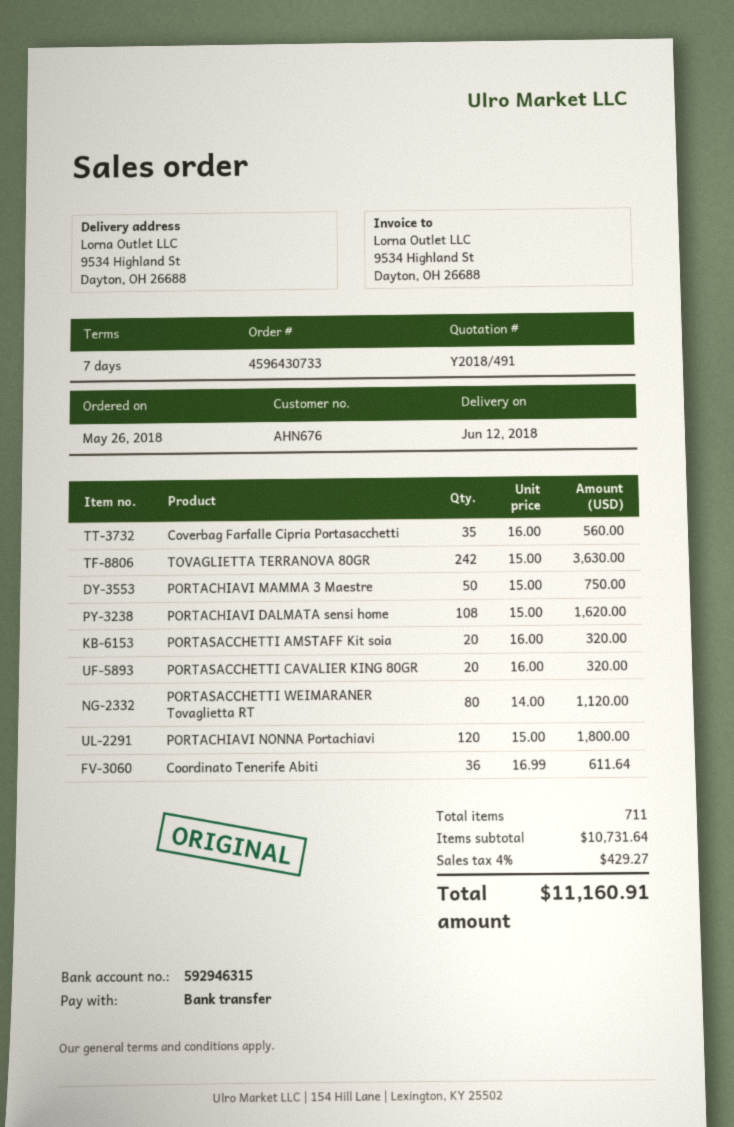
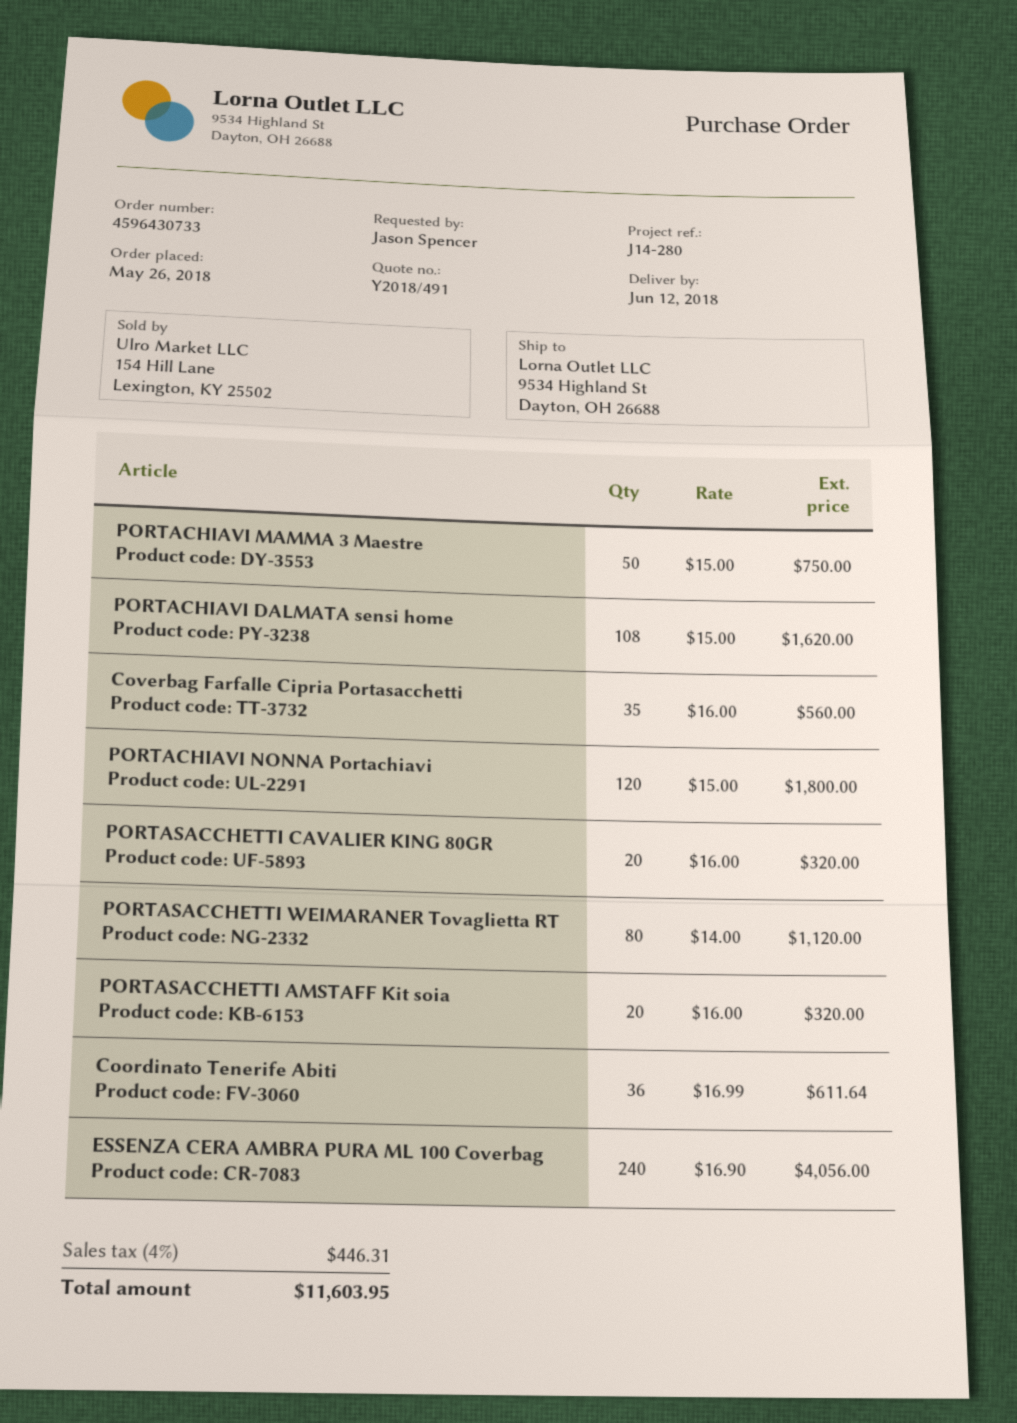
TOVAGLIETTA TERRANOVA 80GR: 242 x 15.00 = 3630.00 -> none
ESSENZA CERA AMBRA PURA ML 100 Coverbag: none -> 240 x 16.90 = 4056.00
tax: 4% = 429.27 -> 4% = 446.31
total: 11160.91 -> 11603.95

